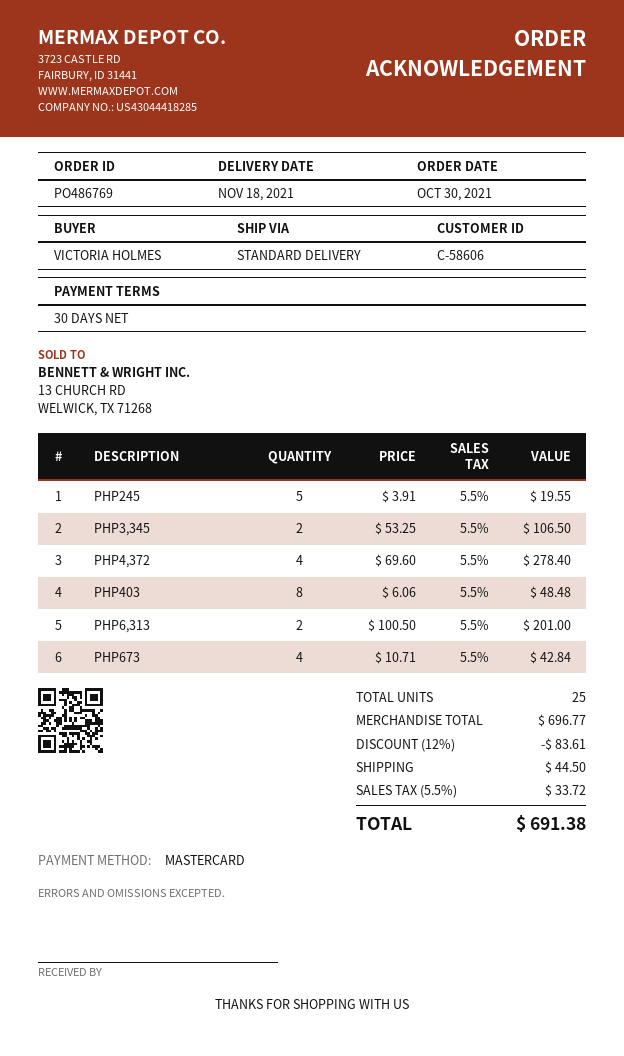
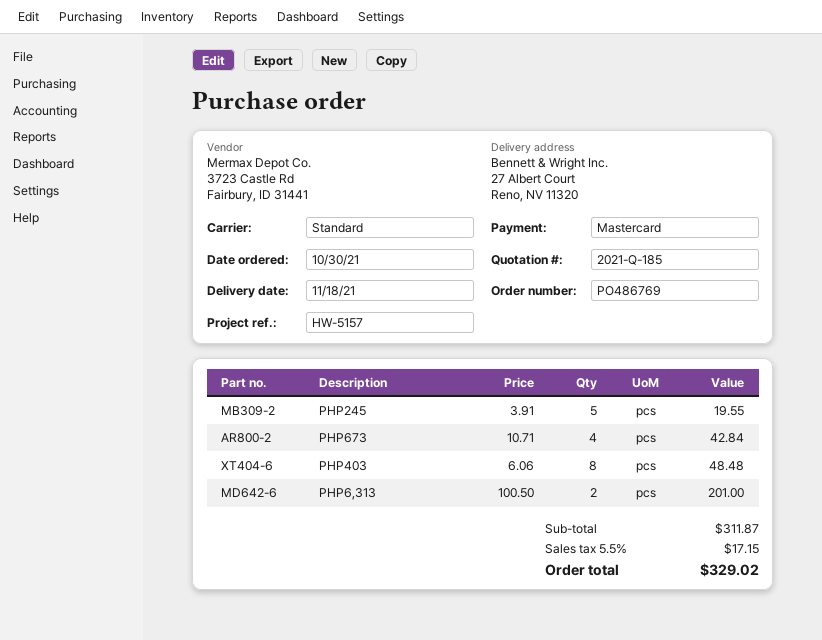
PHP3,345: 2 x 53.25 = 106.50 -> none
PHP4,372: 4 x 69.60 = 278.40 -> none
subtotal: 696.77 -> 311.87
discount: 12% = 83.61 -> none
shipping: 44.50 -> none
tax: 5.5% = 33.72 -> 5.5% = 17.15
total: 691.38 -> 329.02

